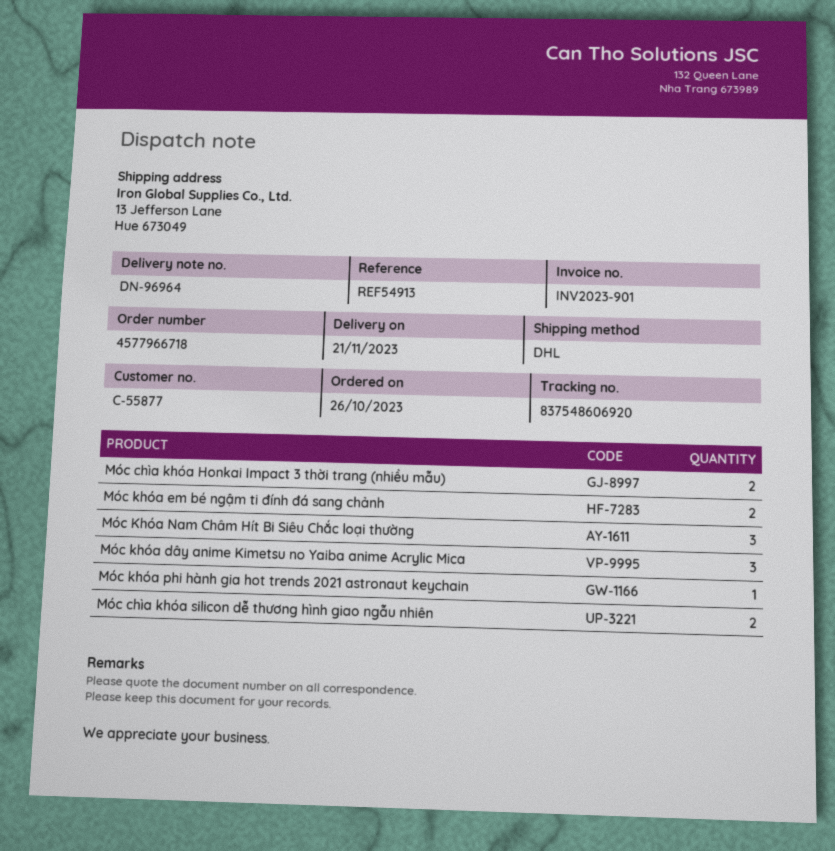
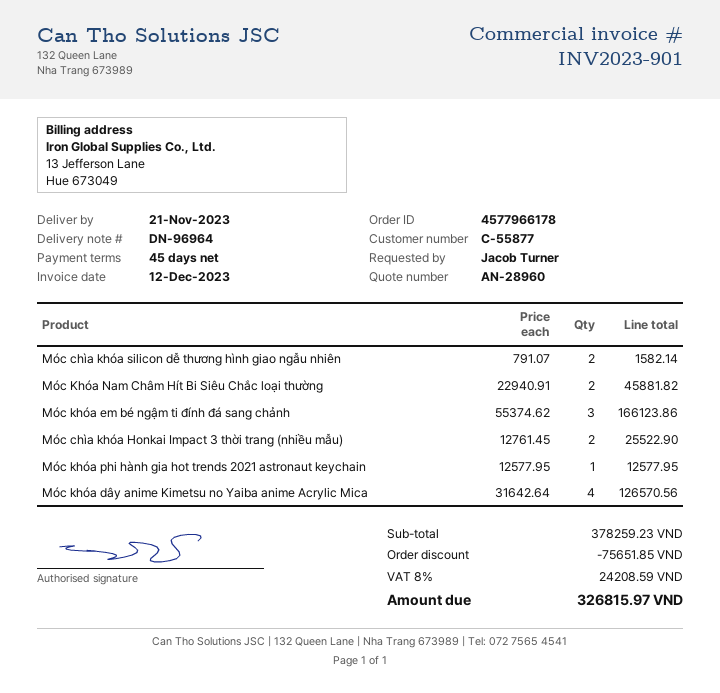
order number: 4577966718 -> 4577966178
Móc khóa em bé ngậm ti đính đá sang chảnh: 2 -> 3
Móc Khóa Nam Châm Hít Bi Siêu Chắc loại thường: 3 -> 2
Móc khóa dây anime Kimetsu no Yaiba anime Acrylic Mica: 3 -> 4

